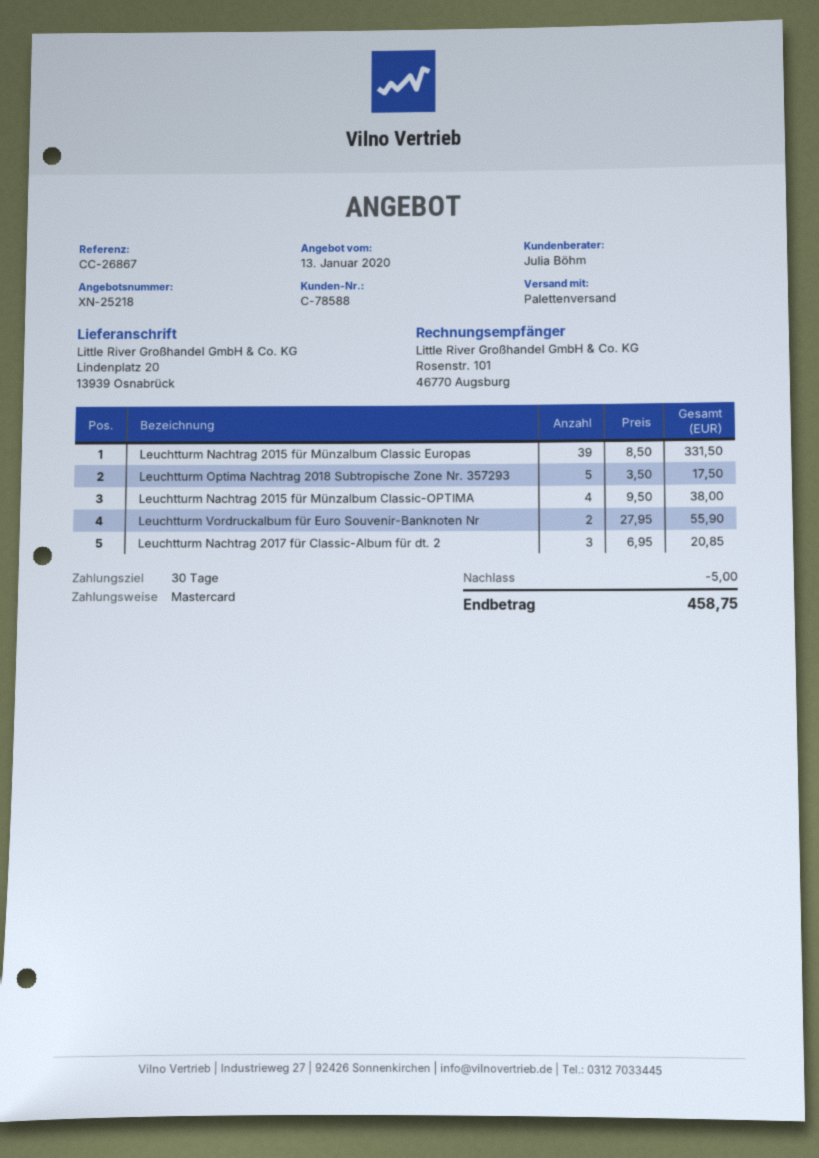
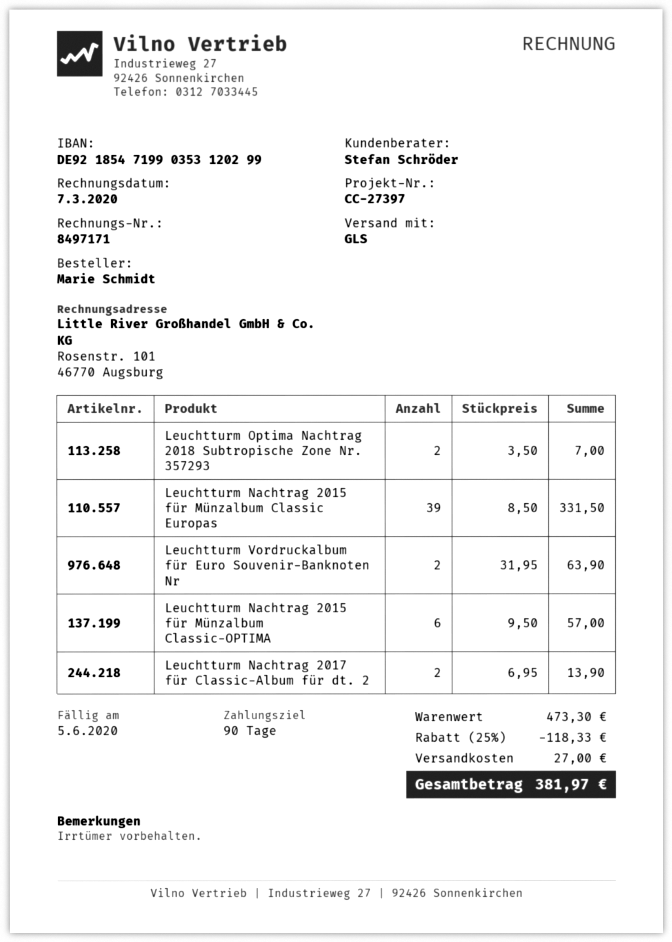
payment terms: 30 days -> 90 days
reference: CC-26867 -> CC-27397
sales rep: Julia Böhm -> Stefan Schröder
shipping method: pallet freight -> GLS
Leuchtturm Optima Nachtrag 2018 Subtropische Zone Nr. 357293: 5 x 3.50 = 17.50 -> 2 x 3.50 = 7.00
Leuchtturm Nachtrag 2015 für Münzalbum Classic-OPTIMA: 4 x 9.50 = 38.00 -> 6 x 9.50 = 57.00
Leuchtturm Vordruckalbum für Euro Souvenir-Banknoten Nr: 2 x 27.95 = 55.90 -> 2 x 31.95 = 63.90
Leuchtturm Nachtrag 2017 für Classic-Album für dt. 2: 3 x 6.95 = 20.85 -> 2 x 6.95 = 13.90
discount: 5.00 -> 118.33
shipping: none -> 27.00
total: 458.75 -> 381.97

